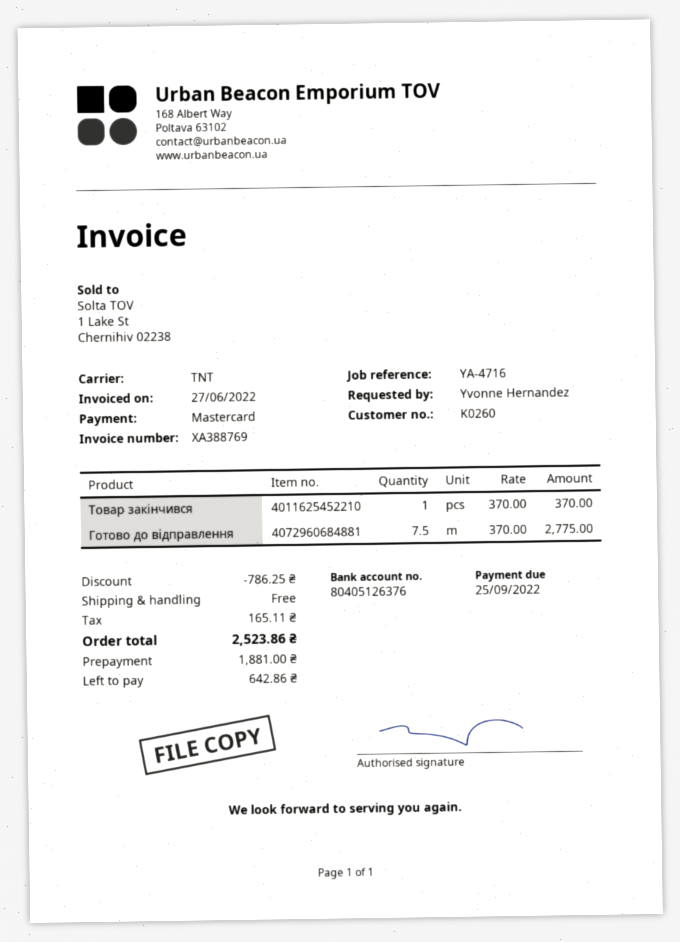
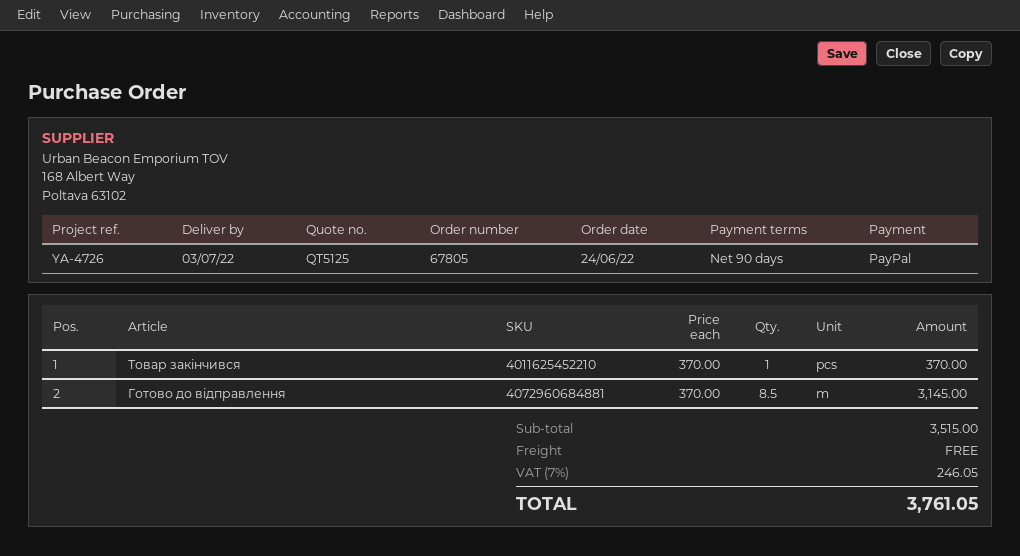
reference: YA-4716 -> YA-4726
payment method: Mastercard -> PayPal
Готово до відправлення: 7.5 x 370.00 = 2775.00 -> 8.5 x 370.00 = 3145.00
discount: 786.25 -> none
tax: 165.11 -> 246.05
total: 2523.86 -> 3761.05

